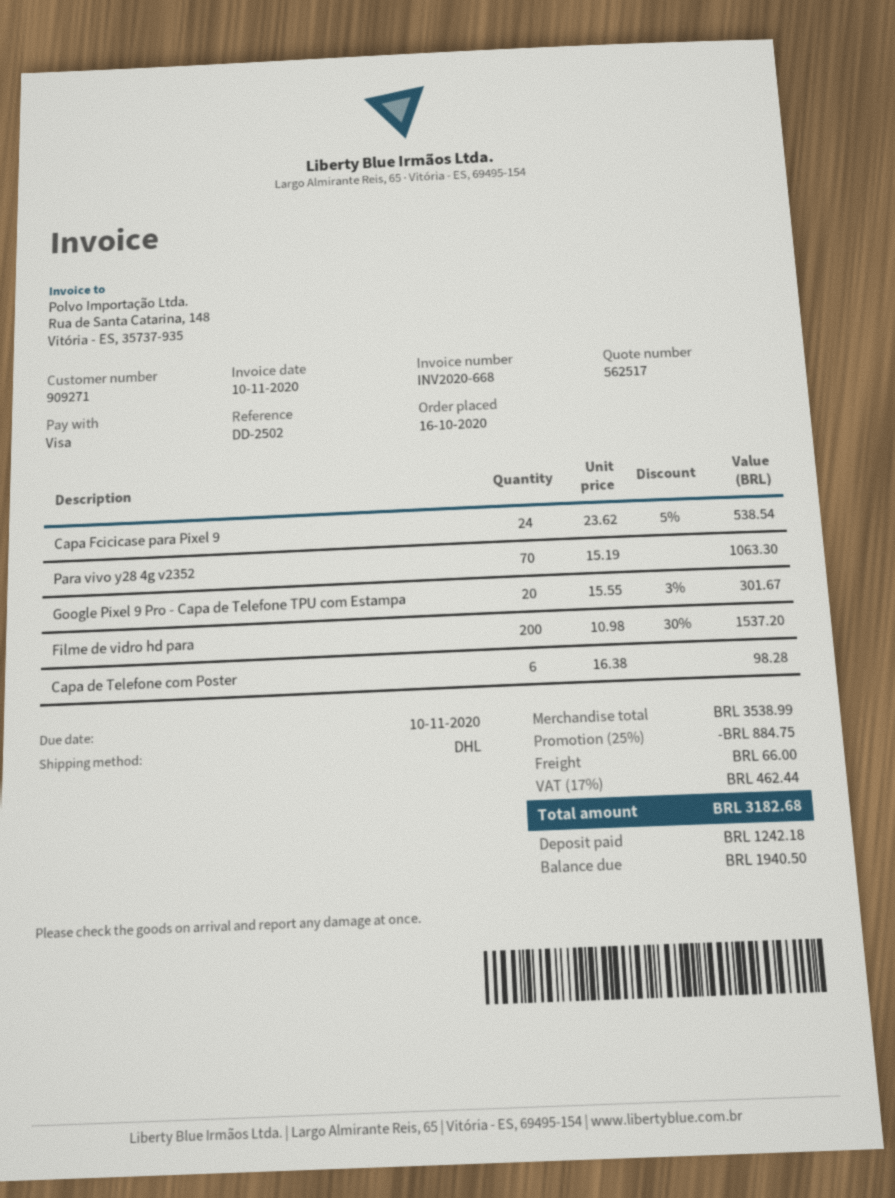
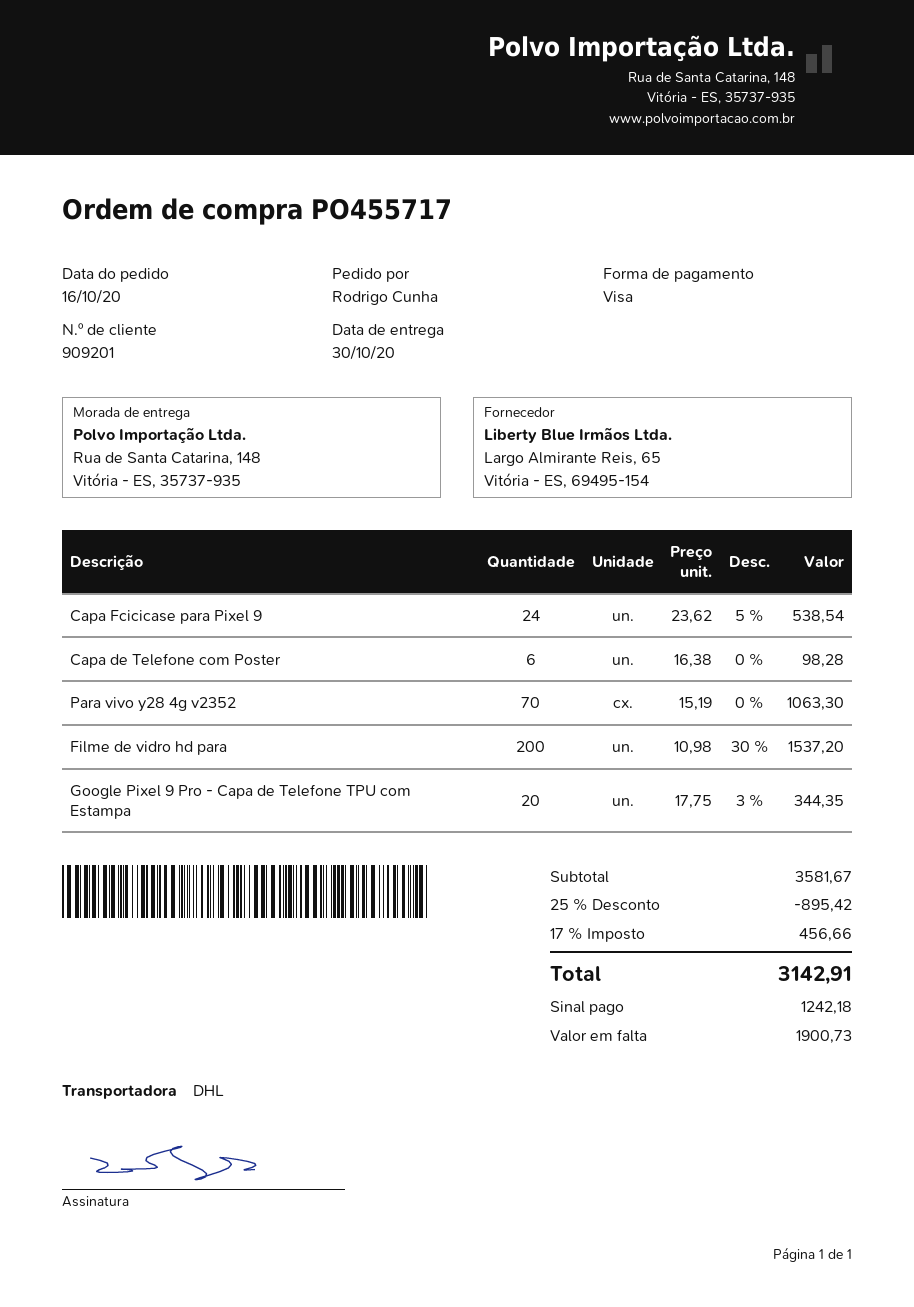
customer number: 909271 -> 909201
Google Pixel 9 Pro - Capa de Telefone TPU com Estampa: 20 x 15.55 - 3% = 301.67 -> 20 x 17.75 - 3% = 344.35
subtotal: 3538.99 -> 3581.67
discount: 25% = 884.75 -> 25% = 895.42
shipping: 66.00 -> none
tax: 17% = 462.44 -> 17% = 456.66
total: 3182.68 -> 3142.91
balance: 1940.50 -> 1900.73

